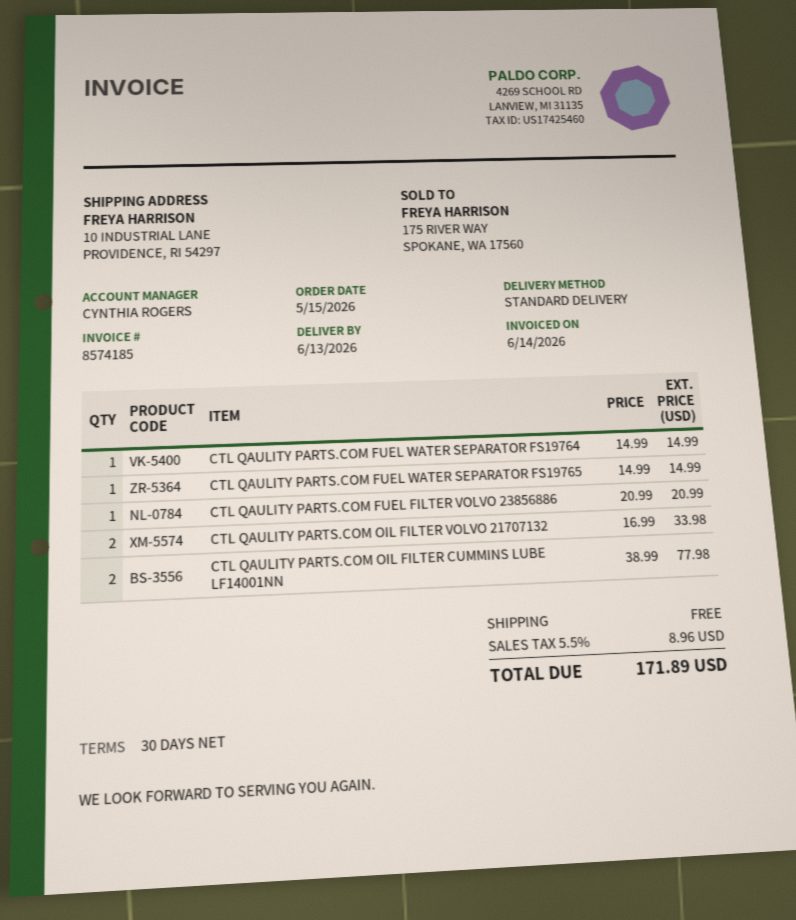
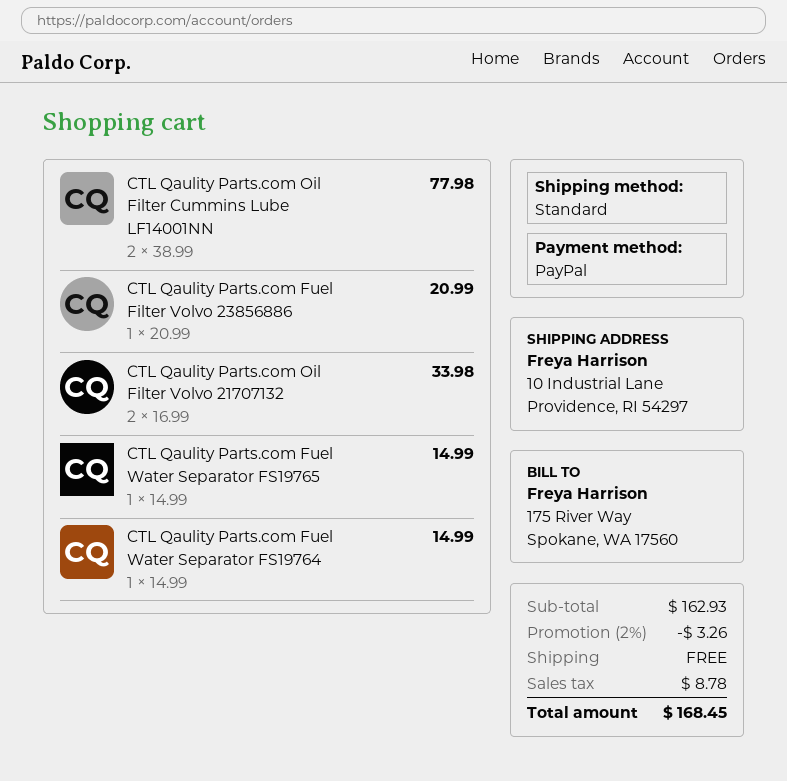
discount: none -> 2% = 3.26
tax: 8.96 -> 8.78
total: 171.89 -> 168.45

